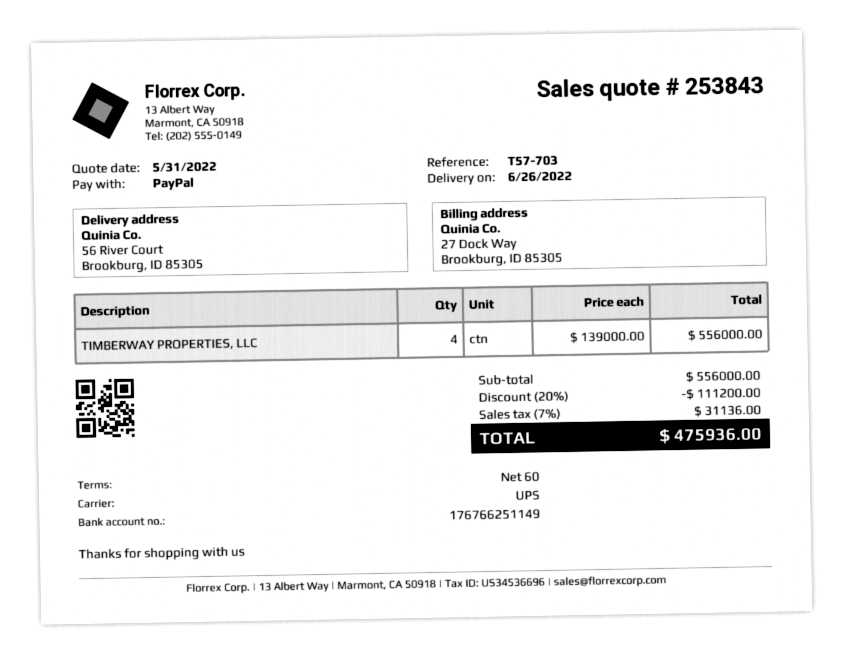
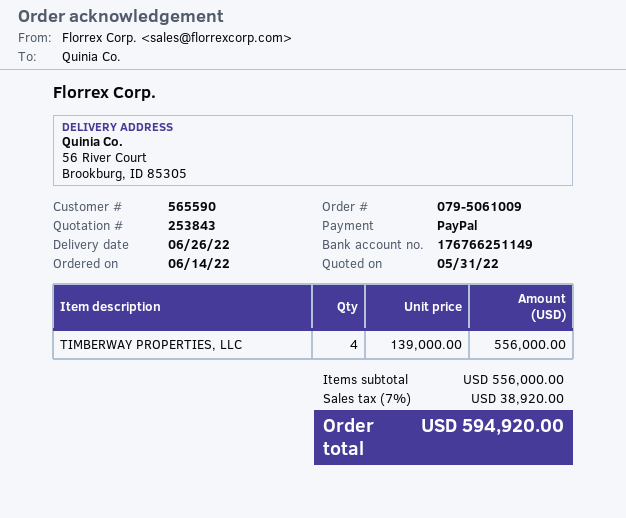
discount: 20% = 111200.00 -> none
tax: 7% = 31136.00 -> 7% = 38920.00
total: 475936.00 -> 594920.00

